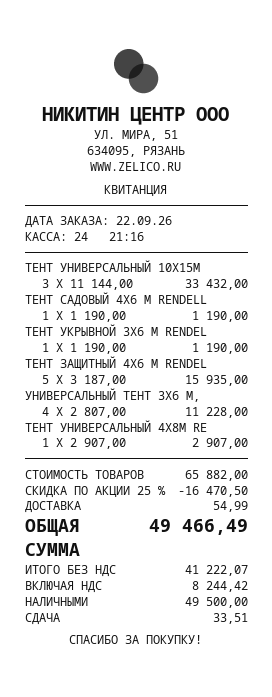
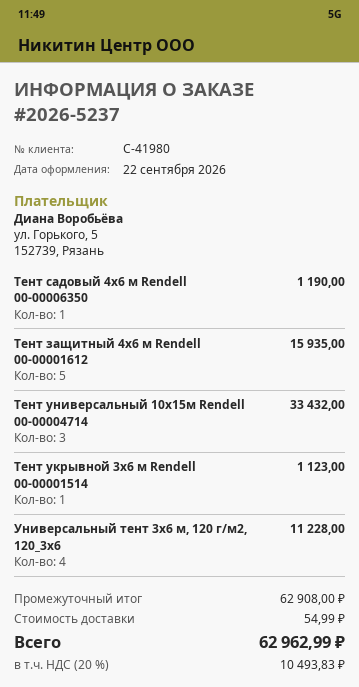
ТЕНТ УКРЫВНОЙ 3Х6 М RENDEL: 1 for 1190.00 -> 1 for 1123.00
ТЕНТ УНИВЕРСАЛЬНЫЙ 4Х8М RE: 1 for 2907.00 -> none
subtotal: 65882.00 -> 62908.00
discount: 25% = 16470.50 -> none
tax: 8244.42 -> 10493.83
total: 49466.49 -> 62962.99

